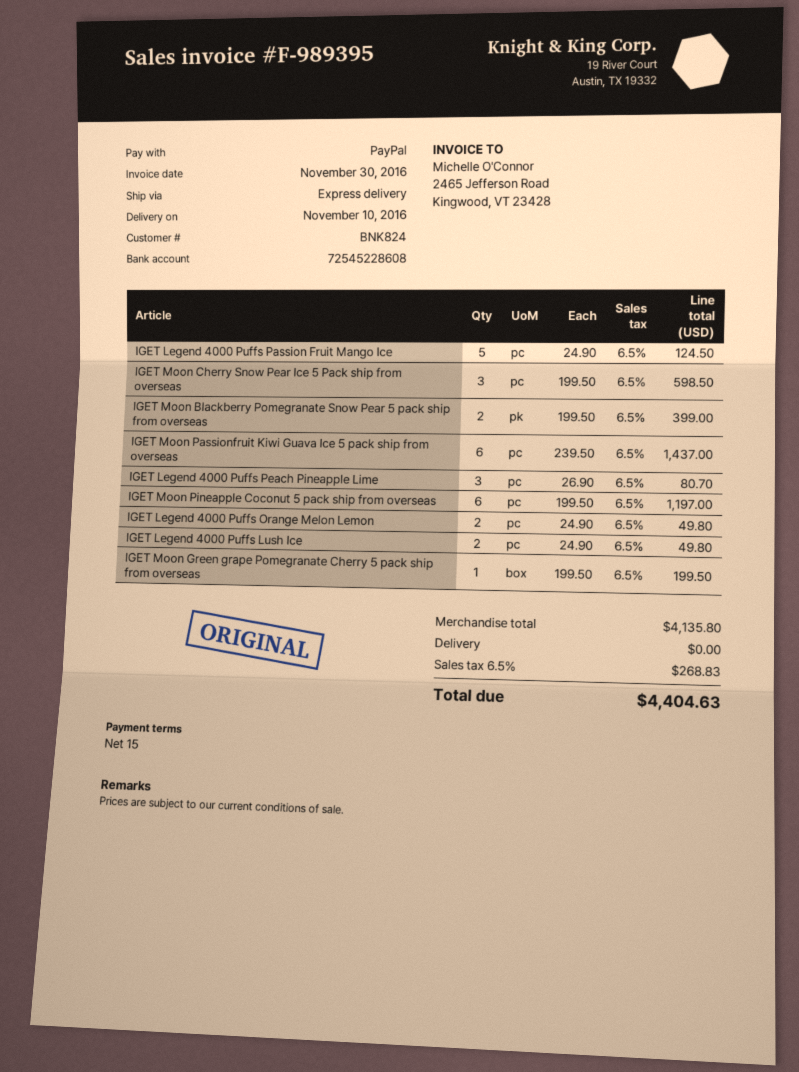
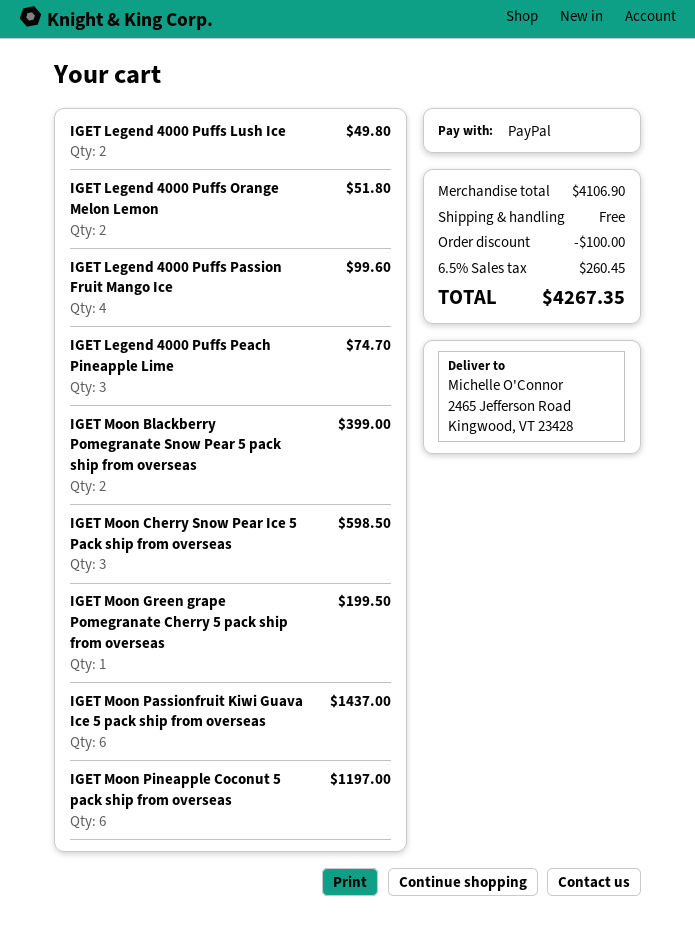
IGET Legend 4000 Puffs Passion Fruit Mango Ice: 5 for 124.50 -> 4 for 99.60
IGET Legend 4000 Puffs Peach Pineapple Lime: 3 for 80.70 -> 3 for 74.70
IGET Legend 4000 Puffs Orange Melon Lemon: 2 for 49.80 -> 2 for 51.80
subtotal: 4135.80 -> 4106.90
discount: none -> 100.00
tax: 6.5% = 268.83 -> 6.5% = 260.45
total: 4404.63 -> 4267.35

